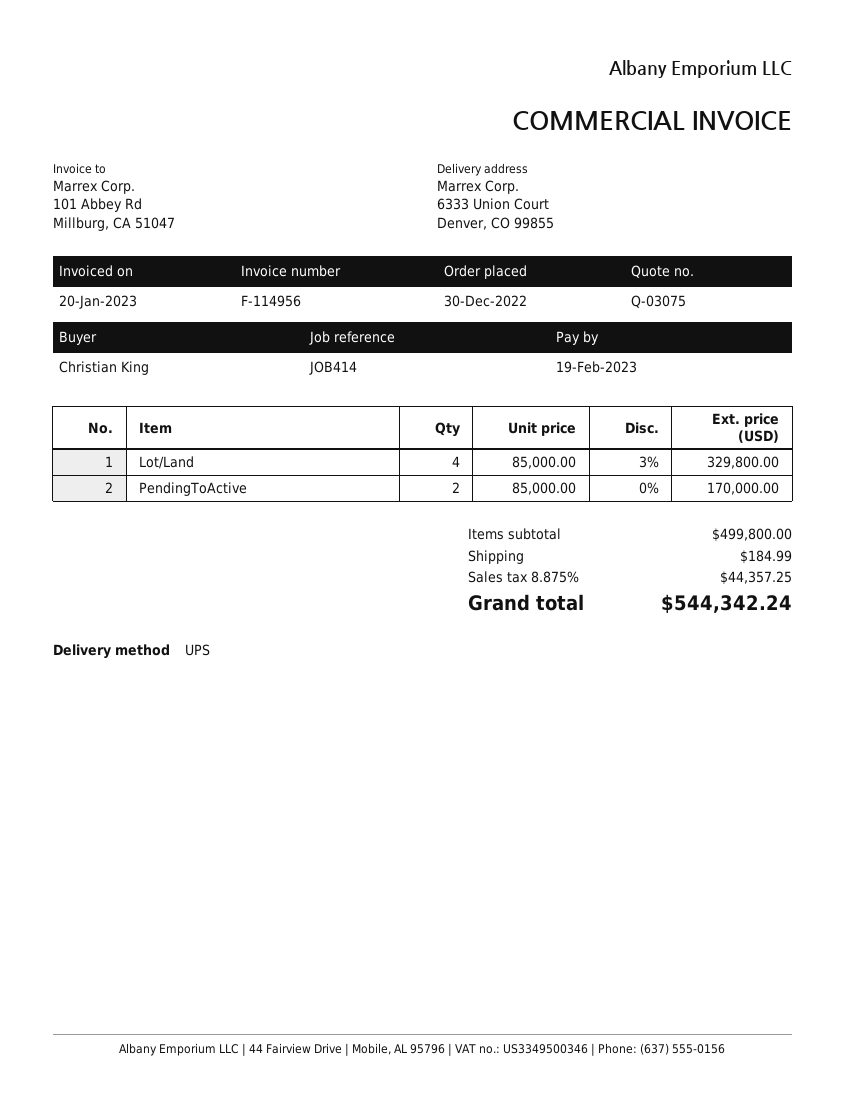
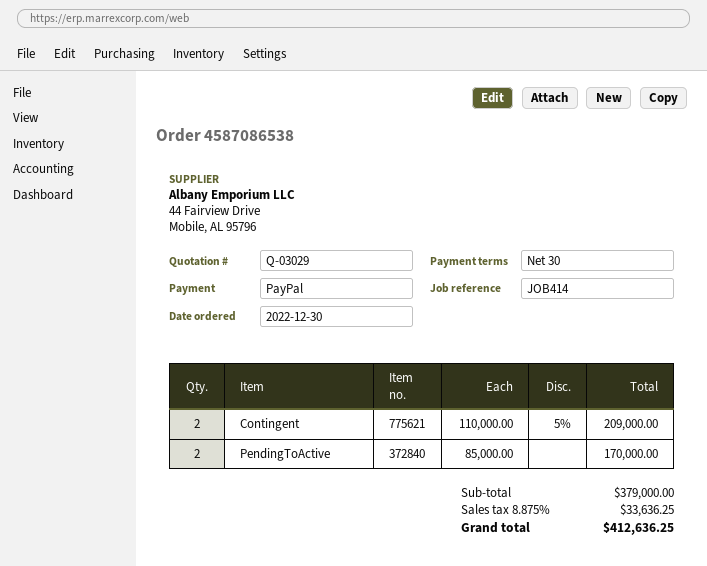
quote number: Q-03075 -> Q-03029
Lot/Land: 4 x 85000.00 - 3% = 329800.00 -> none
Contingent: none -> 2 x 110000.00 - 5% = 209000.00
subtotal: 499800.00 -> 379000.00
shipping: 184.99 -> none
tax: 8.875% = 44357.25 -> 8.875% = 33636.25
total: 544342.24 -> 412636.25

